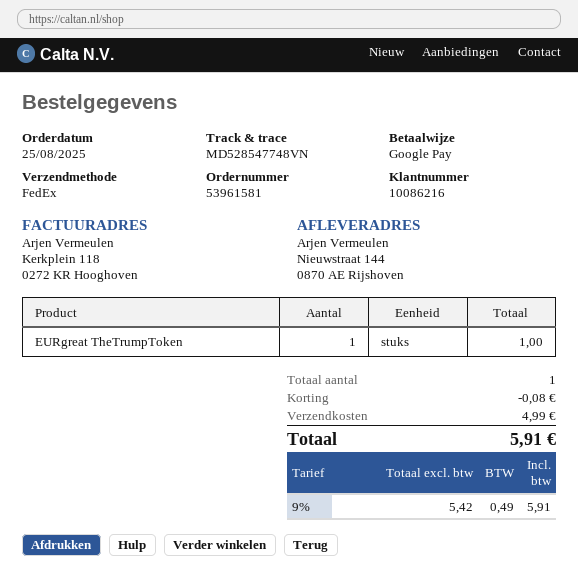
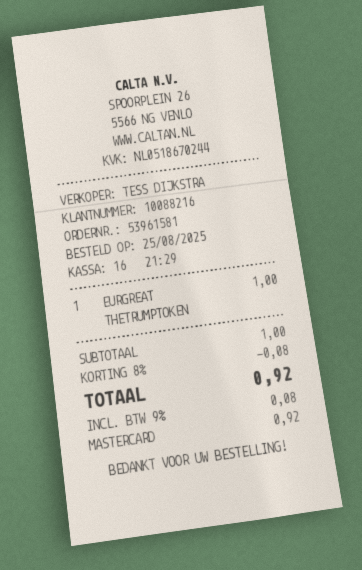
customer number: 10086216 -> 10088216
payment method: Google Pay -> Mastercard
shipping: 4.99 -> none
tax: 9% = 0.49 -> 9% = 0.08
total: 5.91 -> 0.92

